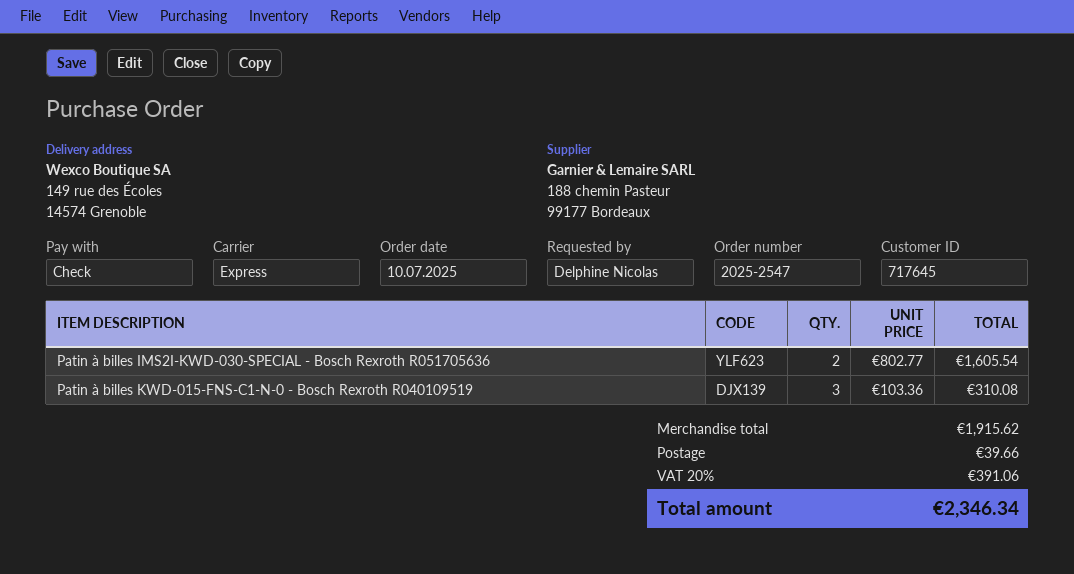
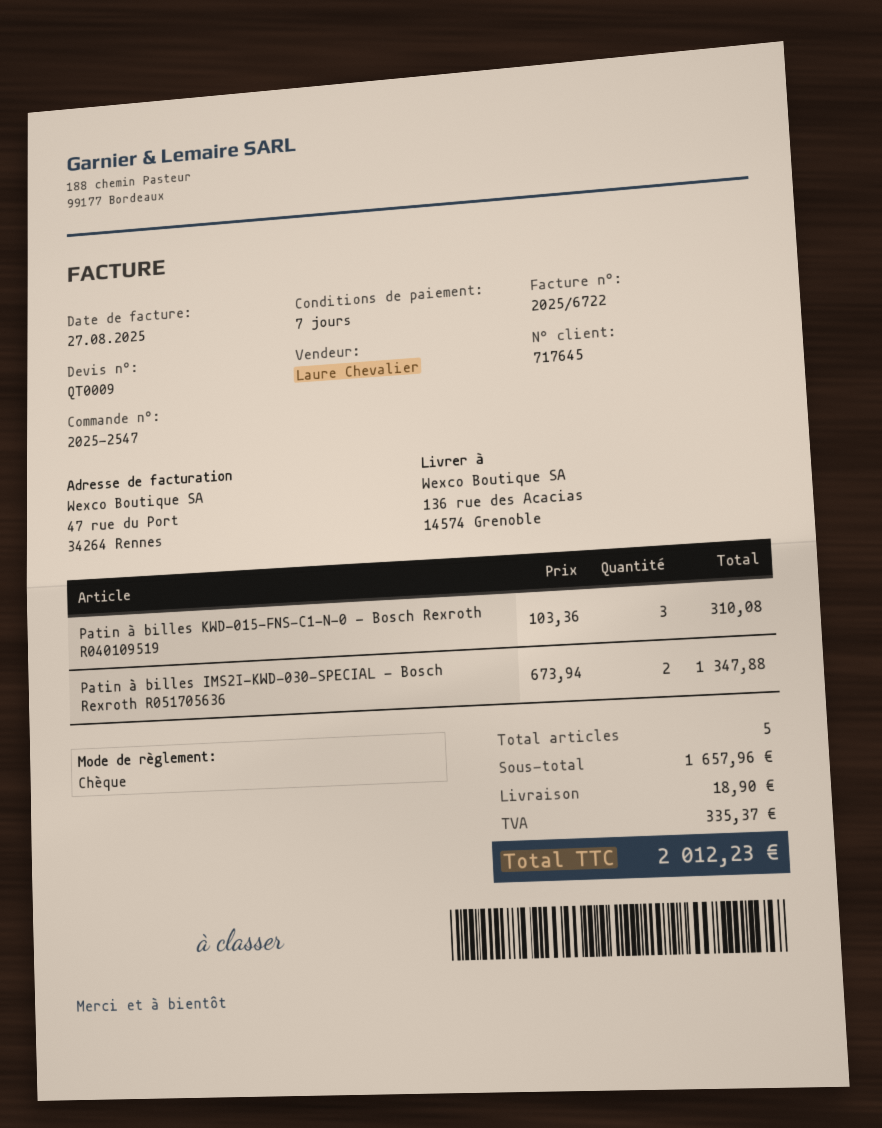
ship to: 149 rue des Écoles, 14574 Grenoble -> 136 rue des Acacias, 14574 Grenoble
Patin à billes IMS2I-KWD-030-SPECIAL - Bosch Rexroth R051705636: 2 x 802.77 = 1605.54 -> 2 x 673.94 = 1347.88
subtotal: 1915.62 -> 1657.96
shipping: 39.66 -> 18.90
tax: 391.06 -> 335.37
total: 2346.34 -> 2012.23

